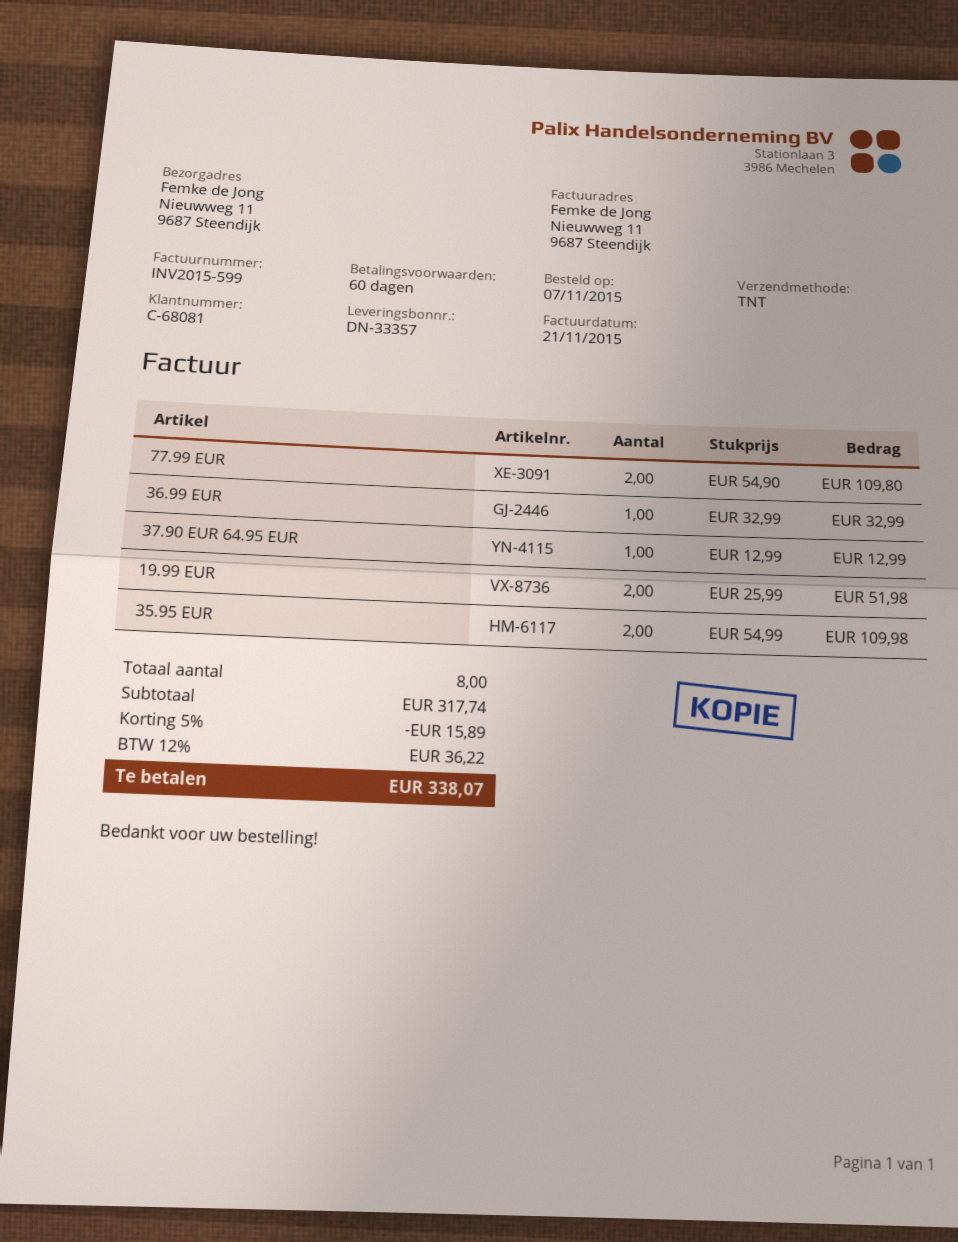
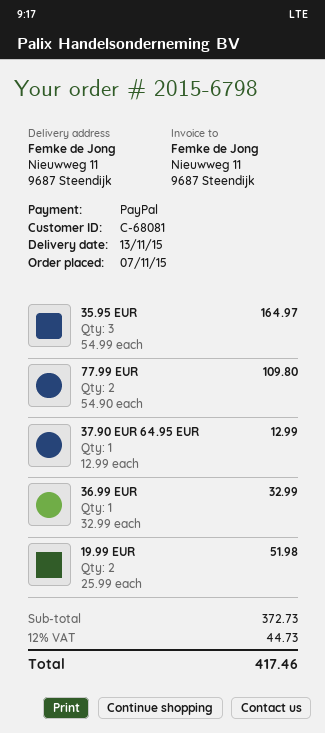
35.95 EUR: 2 x 54.99 = 109.98 -> 3 x 54.99 = 164.97
subtotal: 317.74 -> 372.73
discount: 5% = 15.89 -> none
tax: 12% = 36.22 -> 12% = 44.73
total: 338.07 -> 417.46

